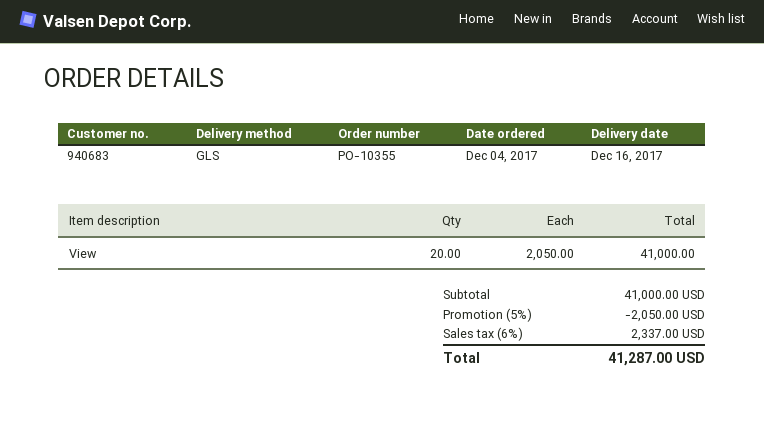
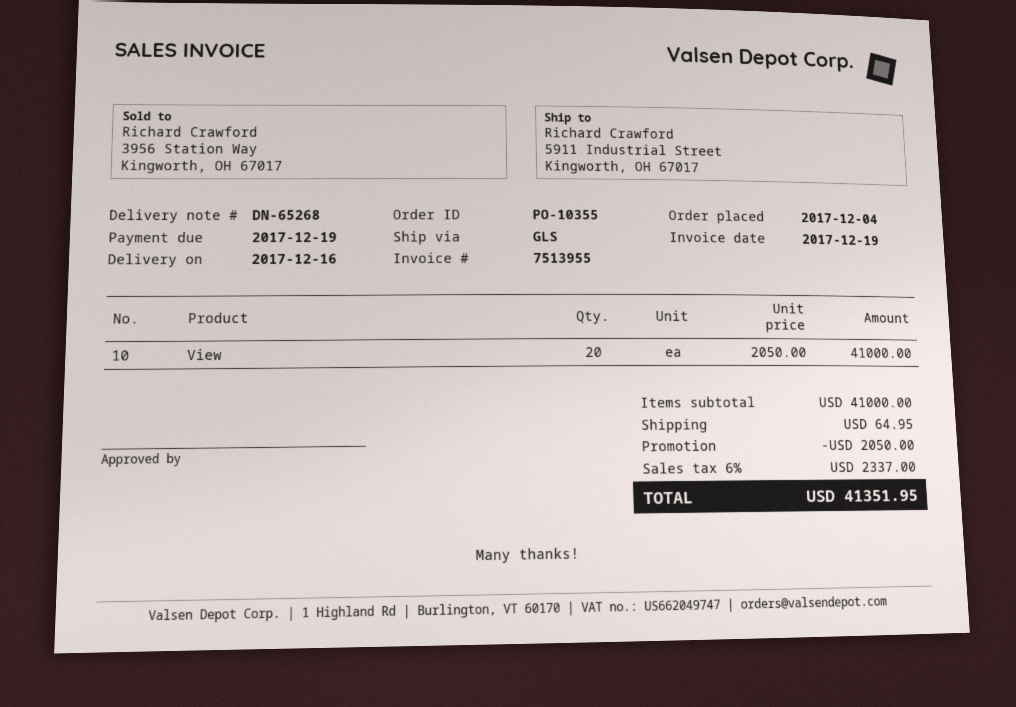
shipping: none -> 64.95
total: 41287.00 -> 41351.95

